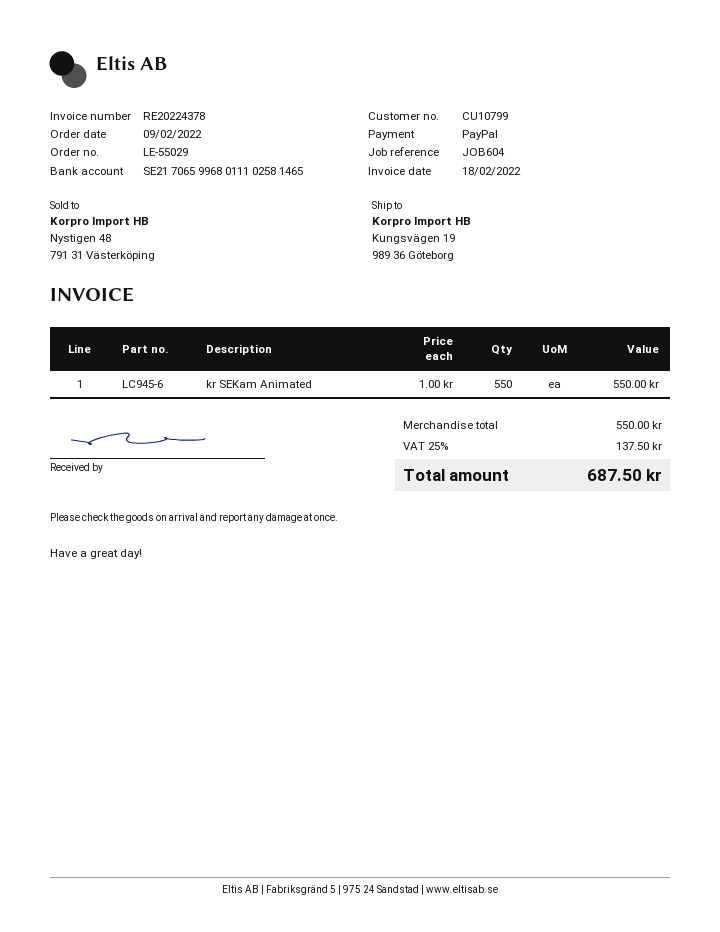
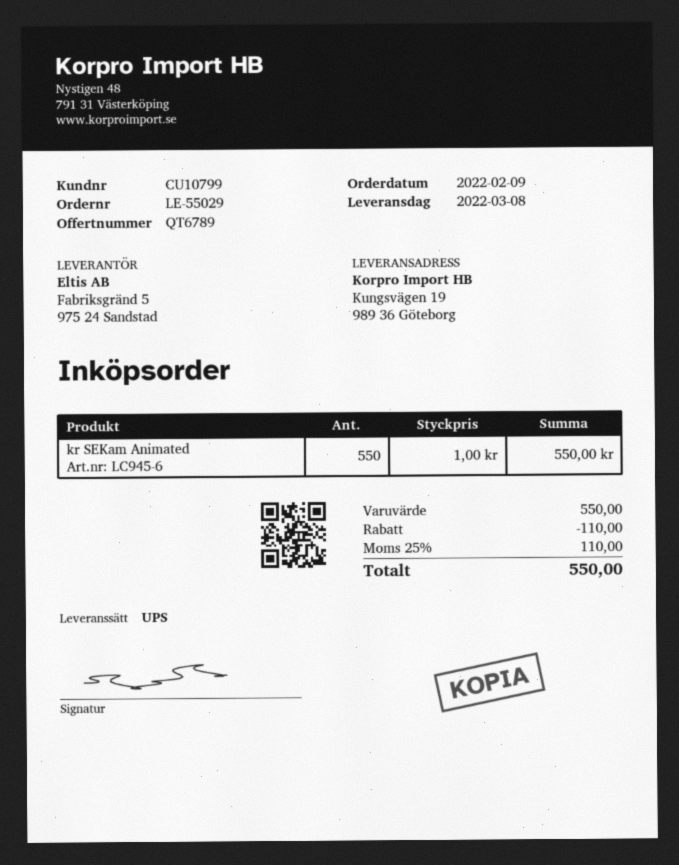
discount: none -> 110.00
tax: 25% = 137.50 -> 25% = 110.00
total: 687.50 -> 550.00

